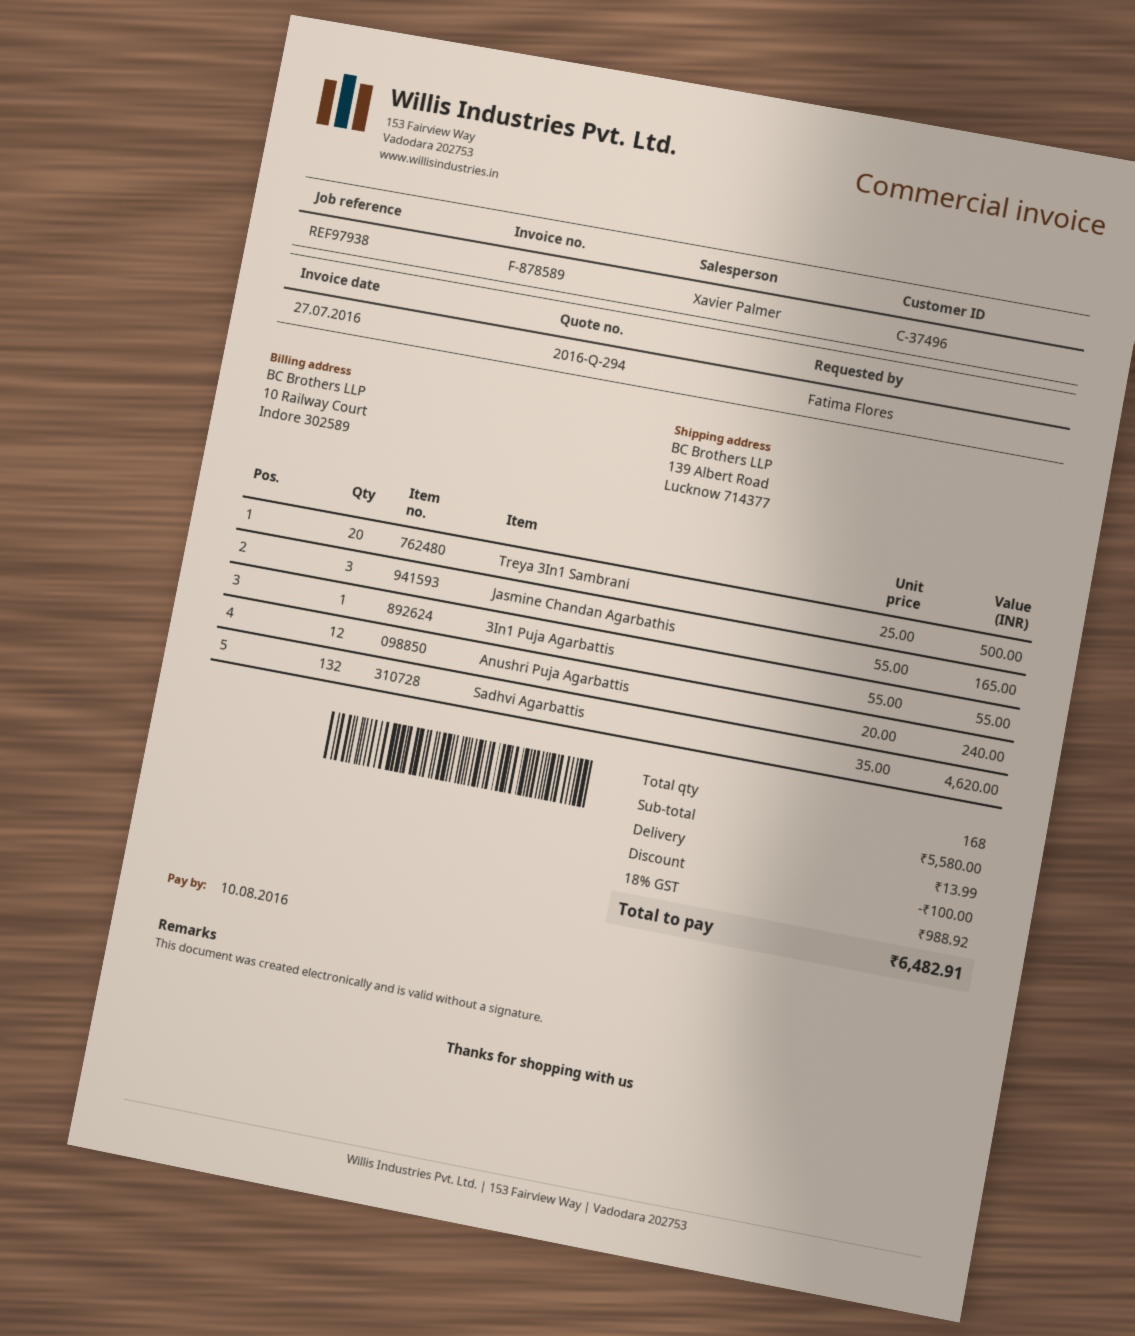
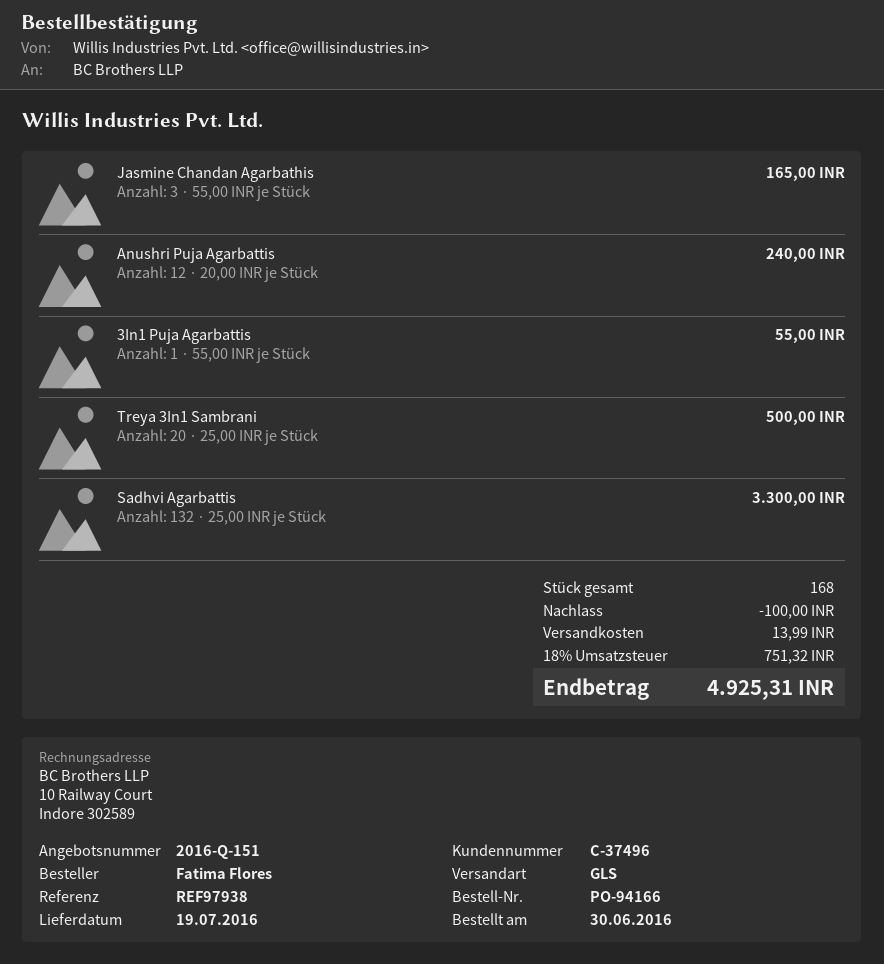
quote number: 2016-Q-294 -> 2016-Q-151
Sadhvi Agarbattis: 132 x 35.00 = 4620.00 -> 132 x 25.00 = 3300.00
tax: 18% = 988.92 -> 18% = 751.32
total: 6482.91 -> 4925.31

